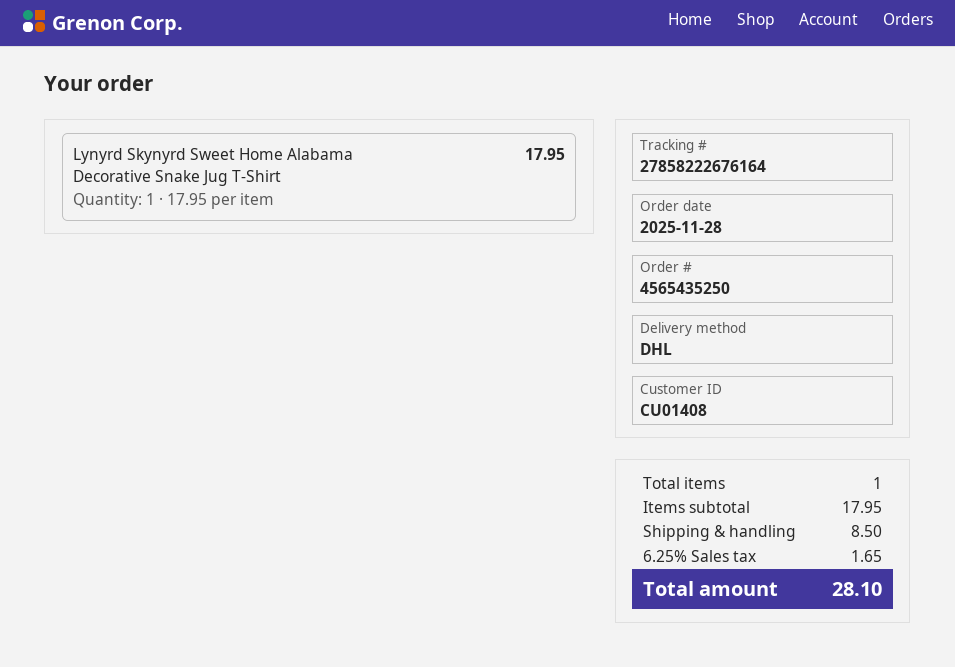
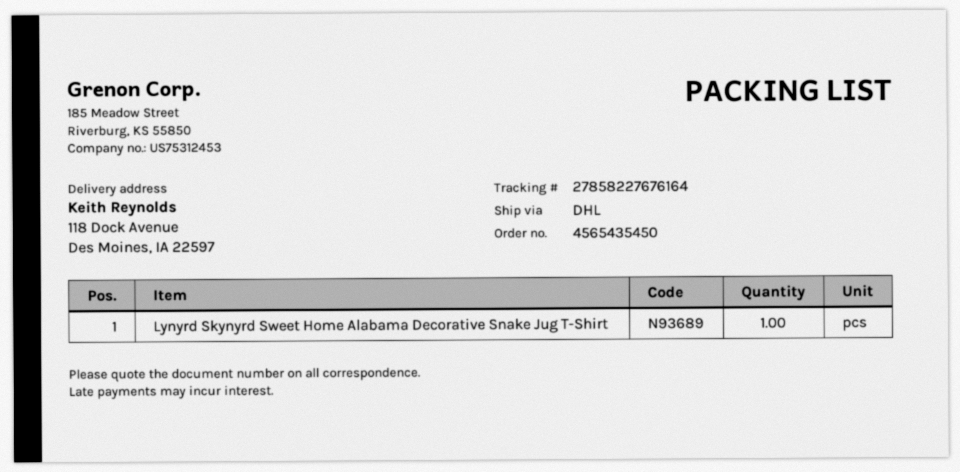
order number: 4565435250 -> 4565435450
tracking number: 27858222676164 -> 27858227676164

